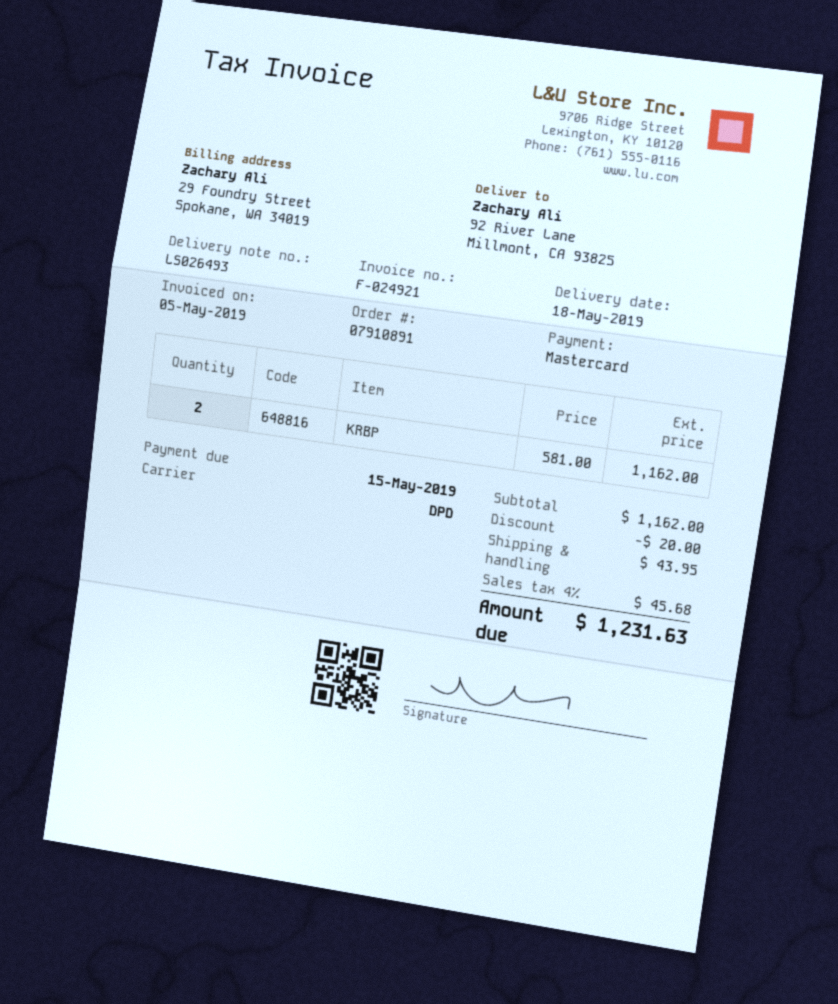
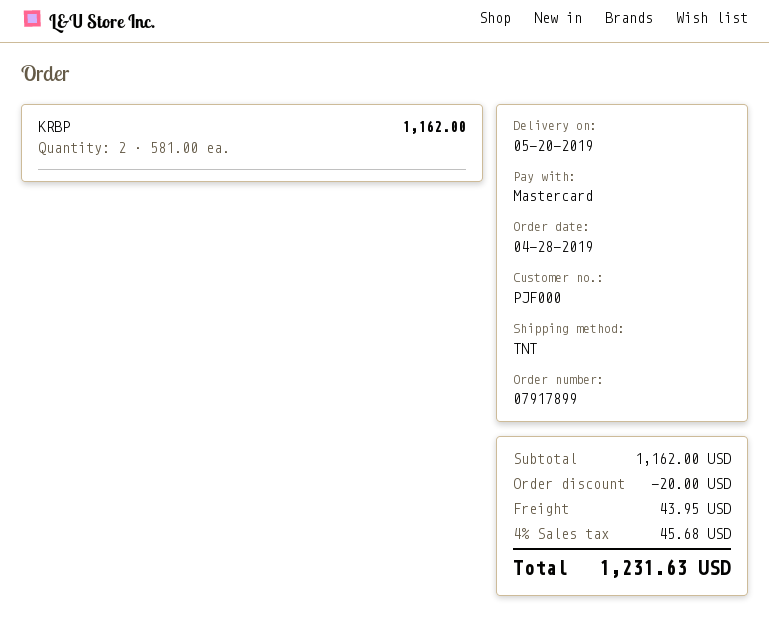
order number: 07910891 -> 07917899
delivery date: 2019-05-18 -> 2019-05-20
shipping method: DPD -> TNT

